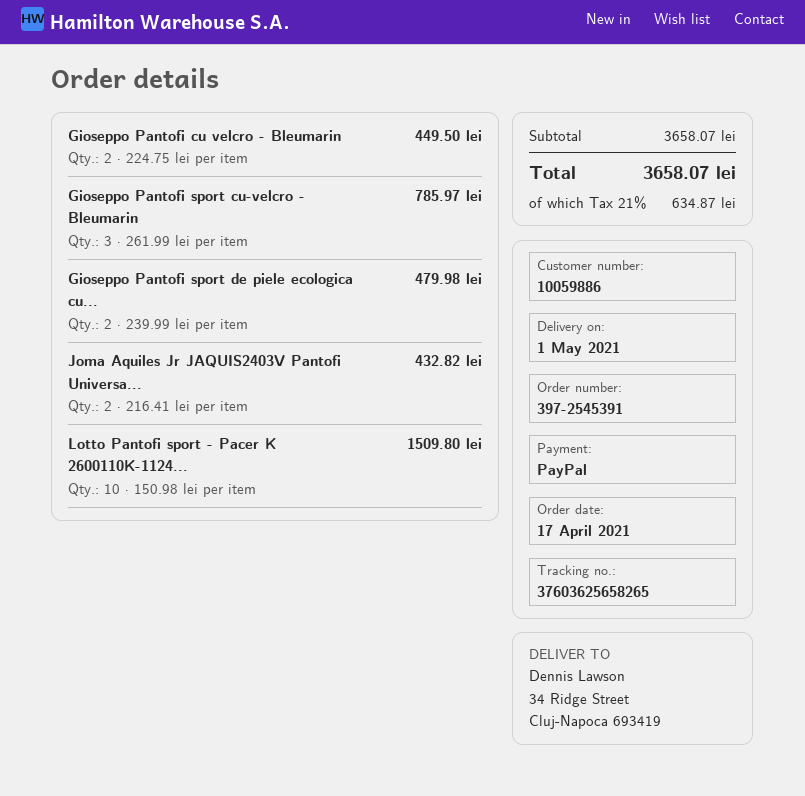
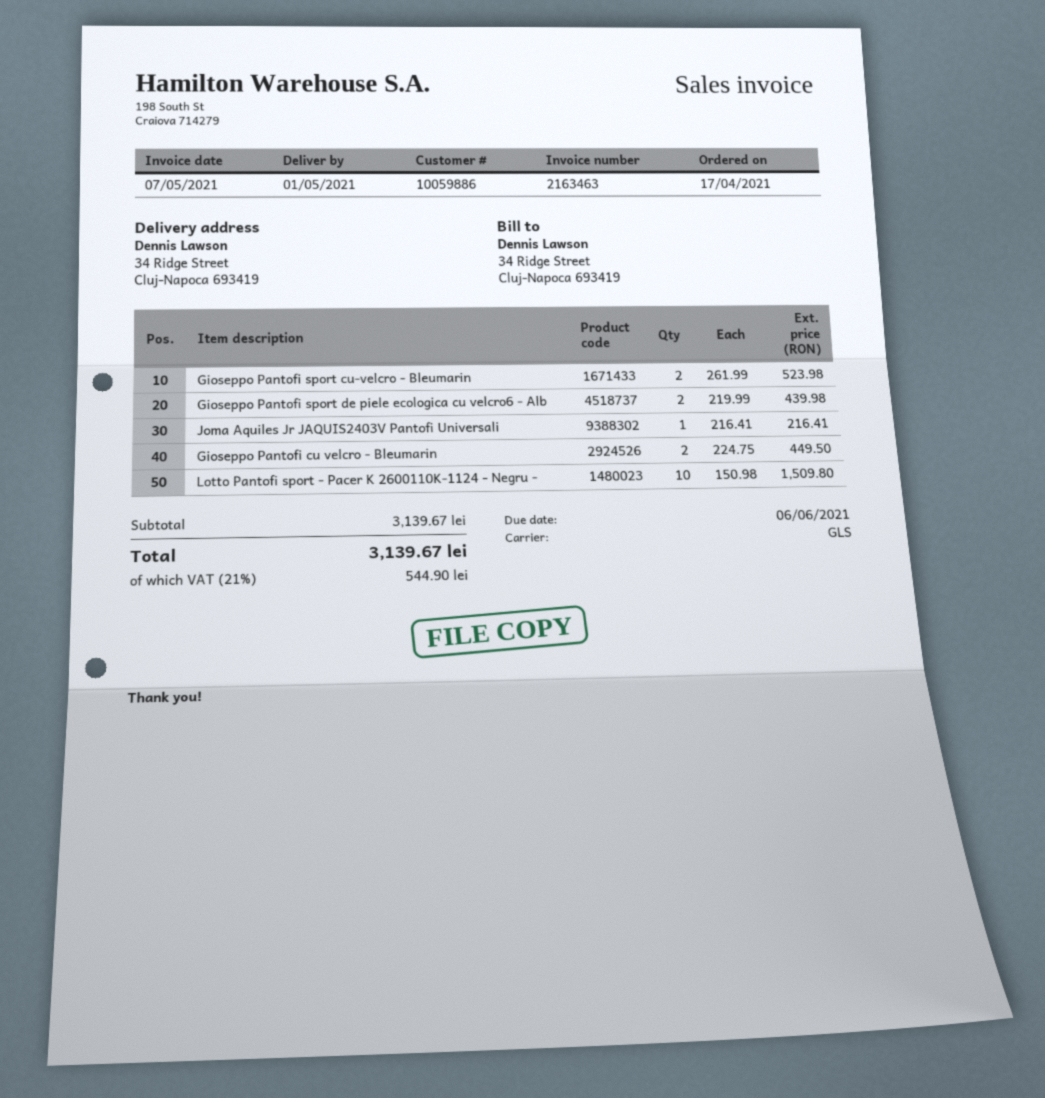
Gioseppo Pantofi sport cu-velcro - Bleumarin: 3 x 261.99 = 785.97 -> 2 x 261.99 = 523.98
Gioseppo Pantofi sport de piele ecologica cu...: 2 x 239.99 = 479.98 -> 2 x 219.99 = 439.98
Joma Aquiles Jr JAQUIS2403V Pantofi Universa...: 2 x 216.41 = 432.82 -> 1 x 216.41 = 216.41
subtotal: 3658.07 -> 3139.67
tax: 21% = 634.87 -> 21% = 544.90
total: 3658.07 -> 3139.67

